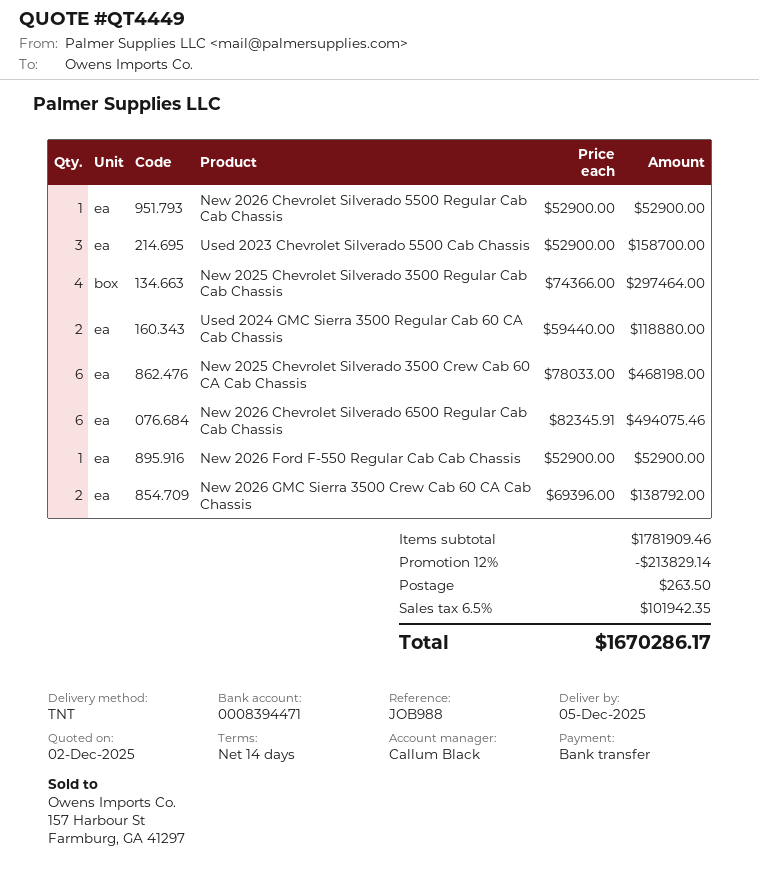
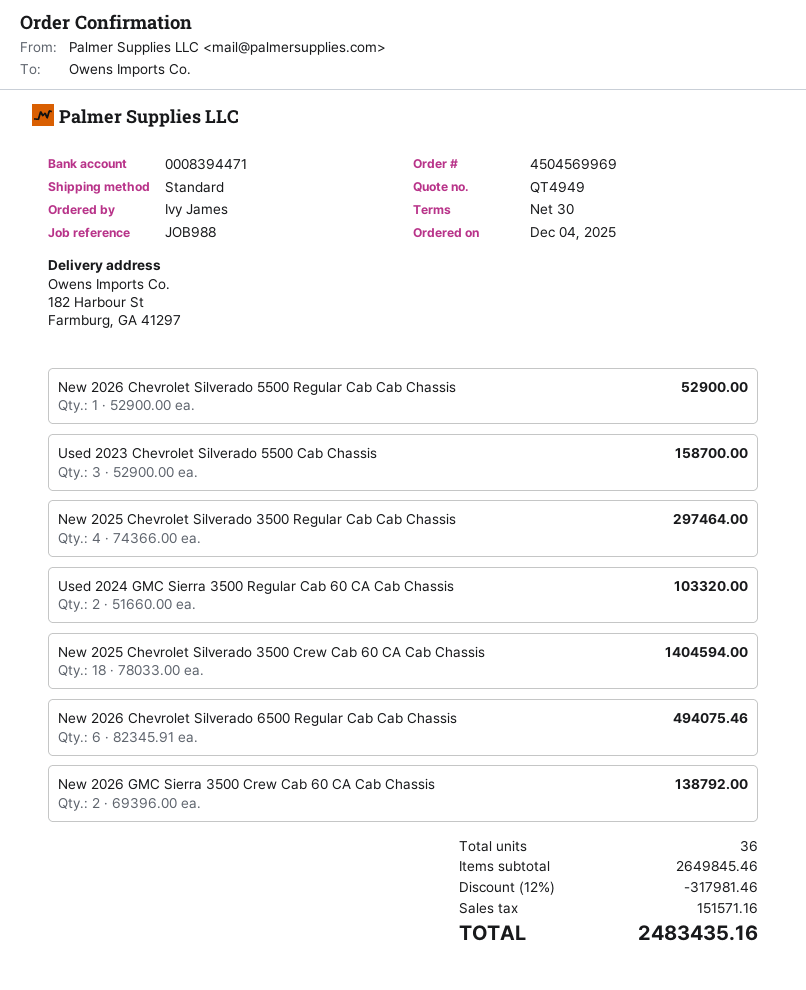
quote number: QT4449 -> QT4949
payment terms: 14 days -> 30 days
shipping method: TNT -> standard
Used 2024 GMC Sierra 3500 Regular Cab 60 CA Cab Chassis: 2 x 59440.00 = 118880.00 -> 2 x 51660.00 = 103320.00
New 2025 Chevrolet Silverado 3500 Crew Cab 60 CA Cab Chassis: 6 x 78033.00 = 468198.00 -> 18 x 78033.00 = 1404594.00
New 2026 Ford F-550 Regular Cab Cab Chassis: 1 x 52900.00 = 52900.00 -> none
subtotal: 1781909.46 -> 2649845.46
discount: 12% = 213829.14 -> 12% = 317981.46
shipping: 263.50 -> none
tax: 101942.35 -> 151571.16
total: 1670286.17 -> 2483435.16

